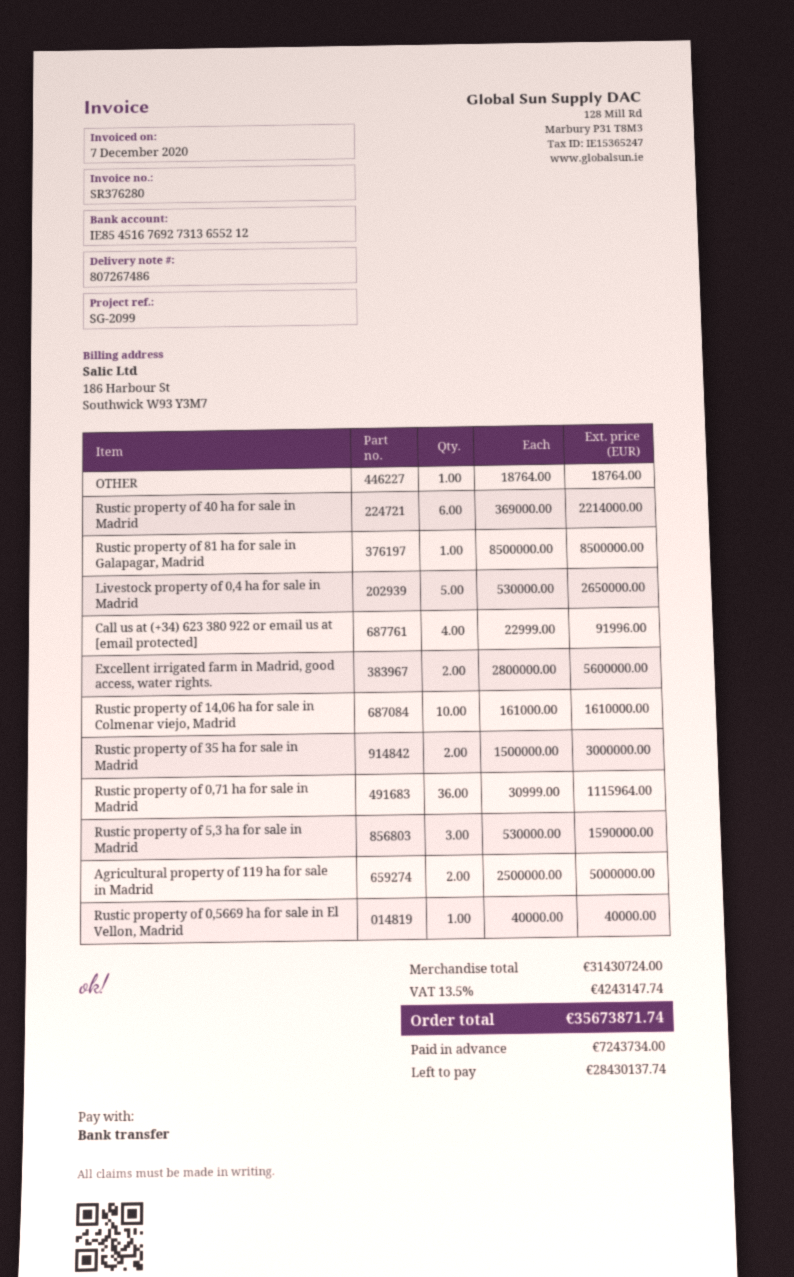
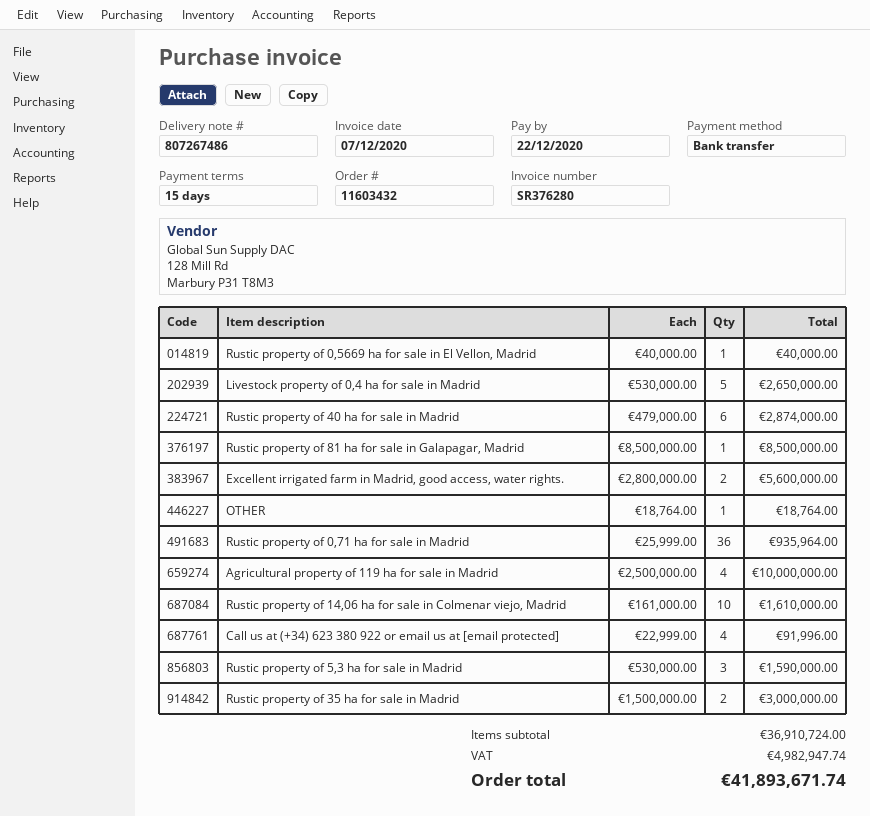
Rustic property of 40 ha for sale in Madrid: 6 x 369000.00 = 2214000.00 -> 6 x 479000.00 = 2874000.00
Rustic property of 0,71 ha for sale in Madrid: 36 x 30999.00 = 1115964.00 -> 36 x 25999.00 = 935964.00
Agricultural property of 119 ha for sale in Madrid: 2 x 2500000.00 = 5000000.00 -> 4 x 2500000.00 = 10000000.00
subtotal: 31430724.00 -> 36910724.00
tax: 4243147.74 -> 4982947.74
total: 35673871.74 -> 41893671.74

